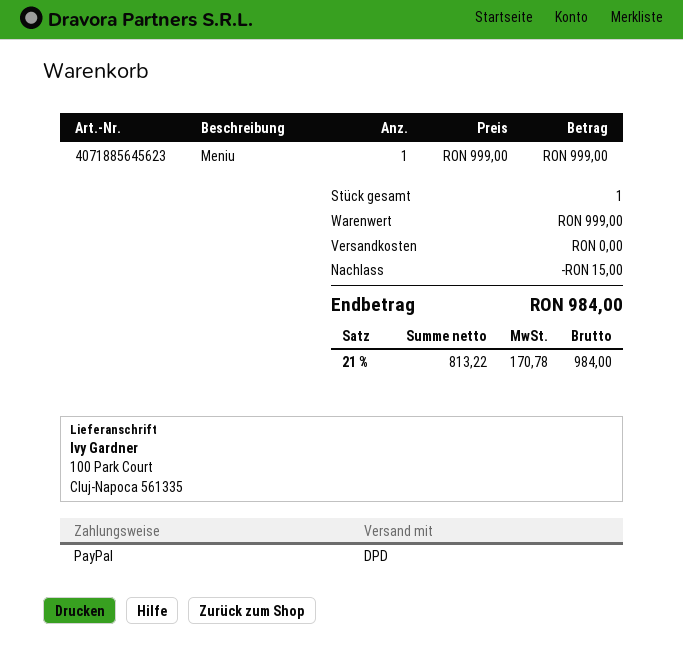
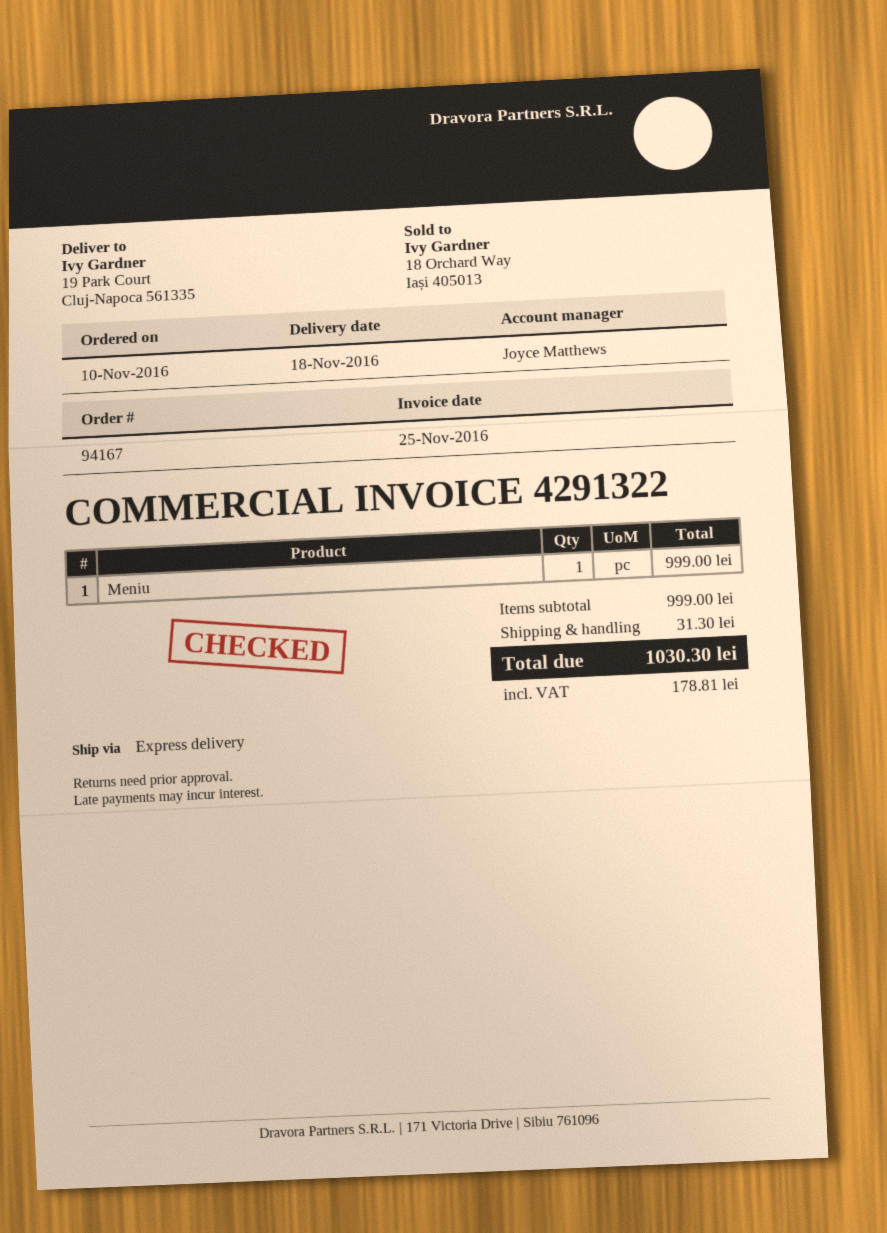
shipping method: DPD -> express
ship to: 100 Park Court, Cluj-Napoca 561335 -> 19 Park Court, Cluj-Napoca 561335
discount: 15.00 -> none
shipping: 0.00 -> 31.30
tax: 170.78 -> 178.81
total: 984.00 -> 1030.30

